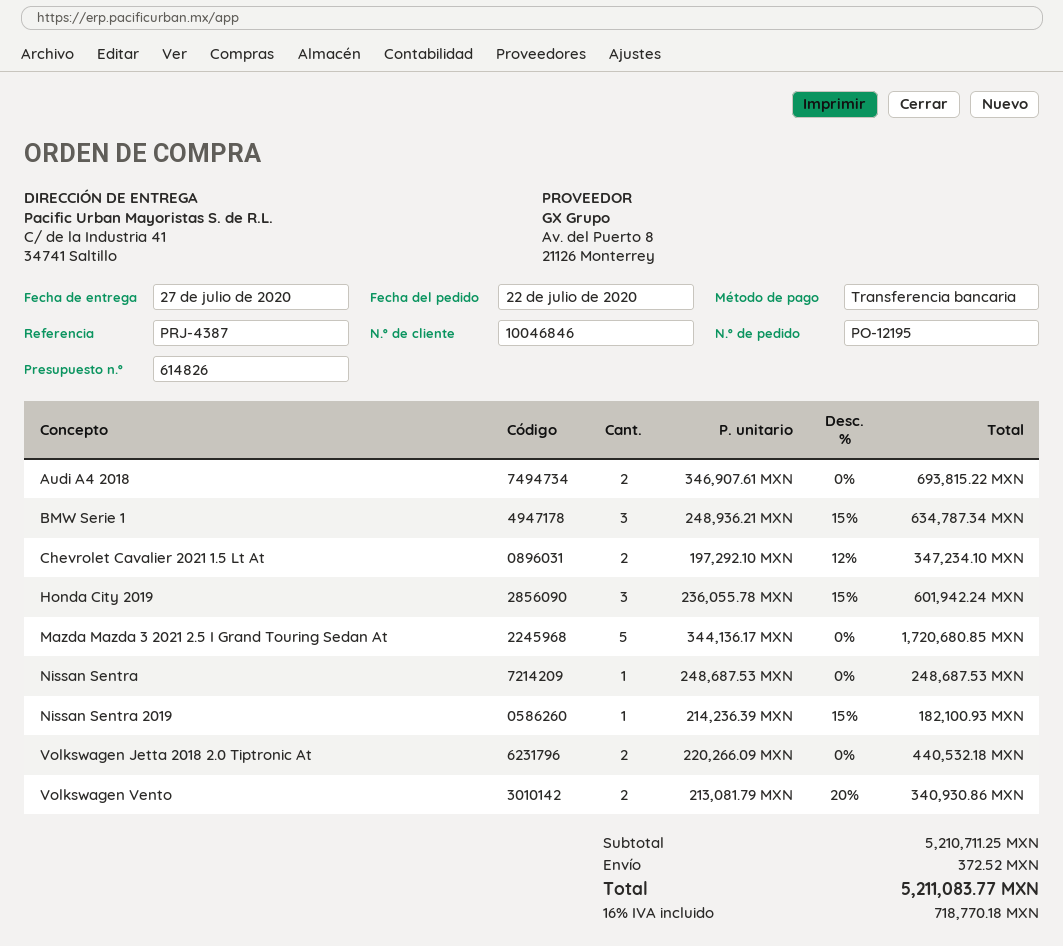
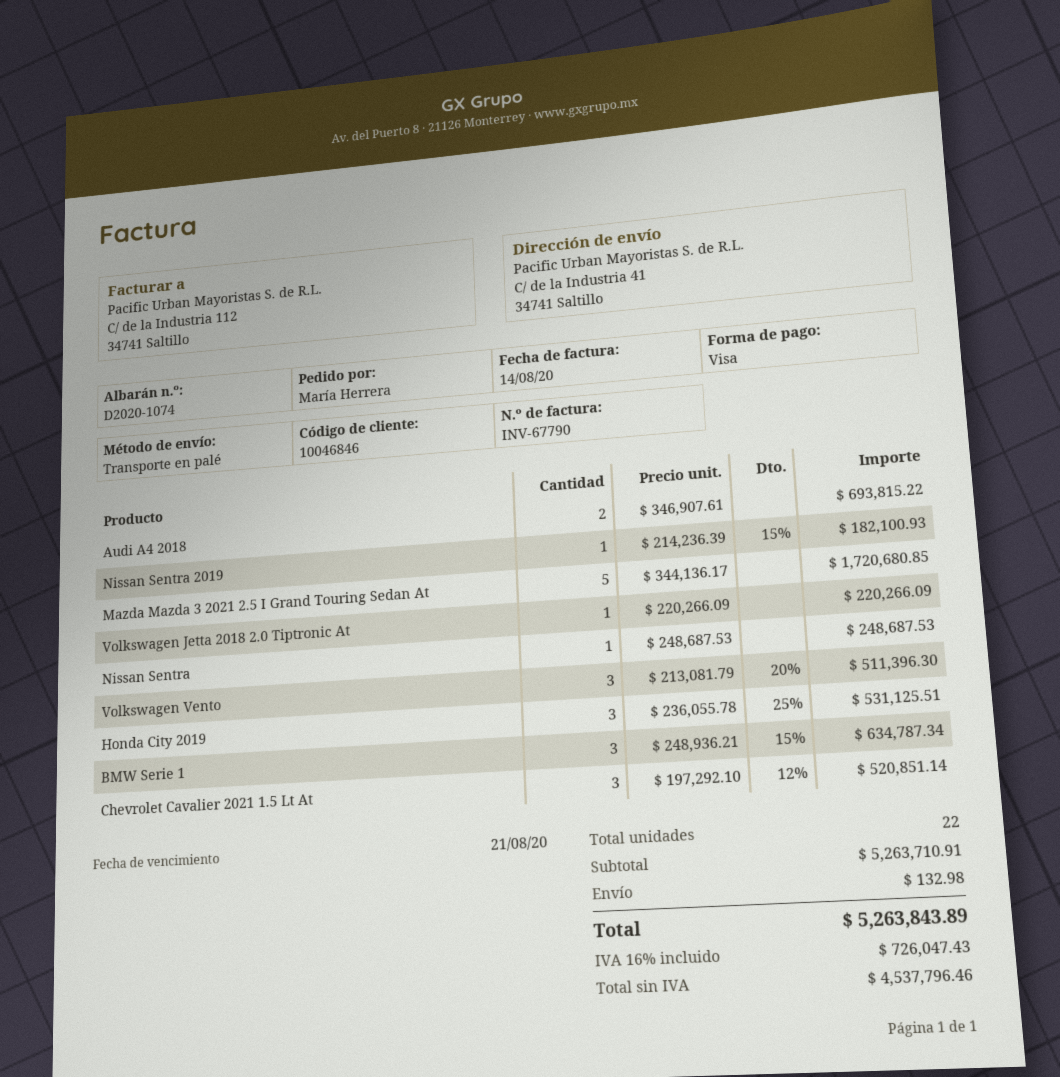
payment method: bank transfer -> Visa
Chevrolet Cavalier 2021 1.5 Lt At: 2 x 197292.10 - 12% = 347234.10 -> 3 x 197292.10 - 12% = 520851.14
Honda City 2019: 3 x 236055.78 - 15% = 601942.24 -> 3 x 236055.78 - 25% = 531125.51
Volkswagen Jetta 2018 2.0 Tiptronic At: 2 x 220266.09 = 440532.18 -> 1 x 220266.09 = 220266.09
Volkswagen Vento: 2 x 213081.79 - 20% = 340930.86 -> 3 x 213081.79 - 20% = 511396.30
subtotal: 5210711.25 -> 5263710.91
shipping: 372.52 -> 132.98
tax: 16% = 718770.18 -> 16% = 726047.43
total: 5211083.77 -> 5263843.89

